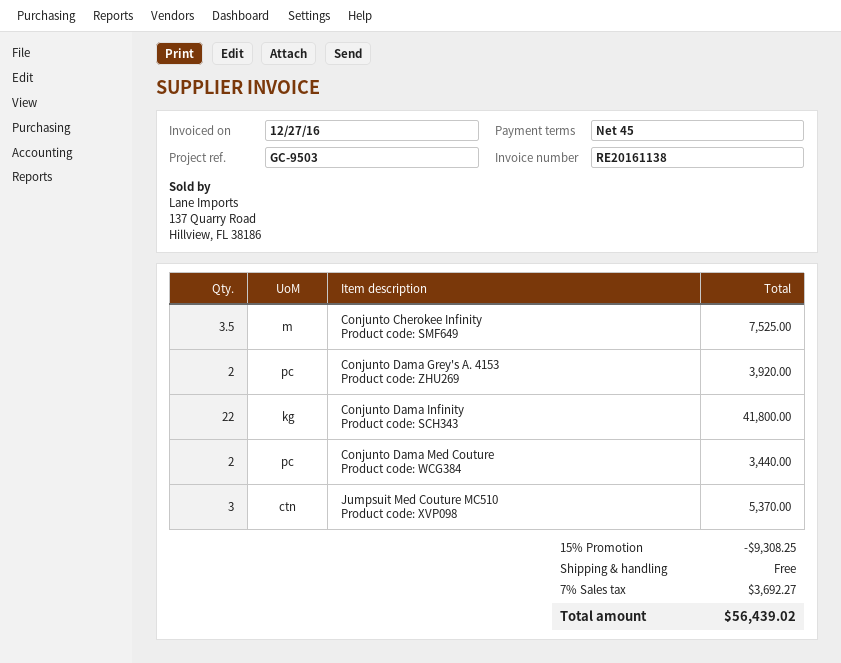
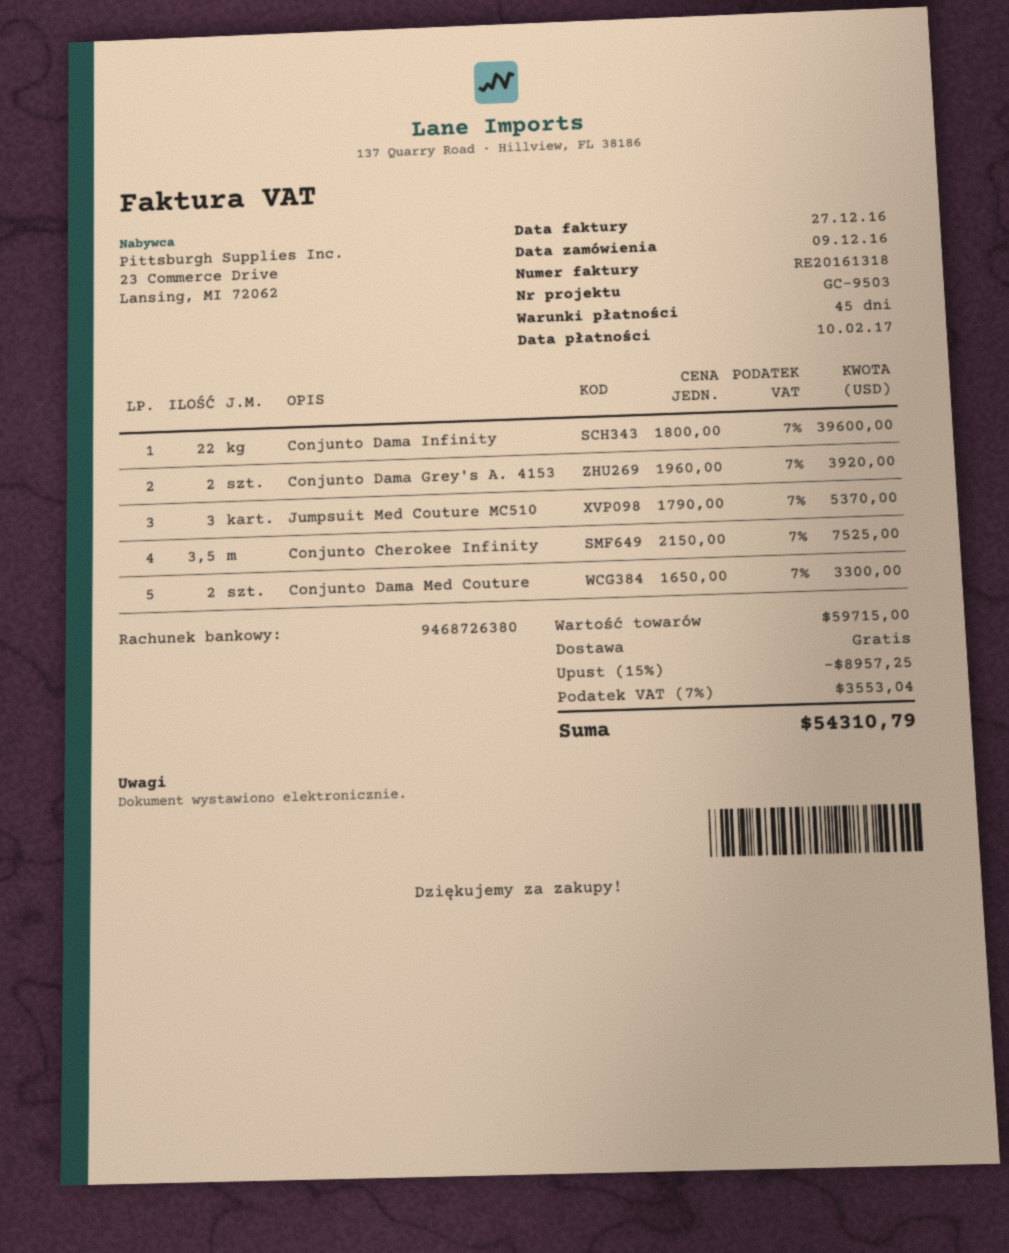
invoice number: RE20161138 -> RE20161318
Conjunto Dama Infinity: 22 for 41800.00 -> 22 for 39600.00
Conjunto Dama Med Couture: 2 for 3440.00 -> 2 for 3300.00
discount: 15% = 9308.25 -> 15% = 8957.25
tax: 7% = 3692.27 -> 7% = 3553.04
total: 56439.02 -> 54310.79

